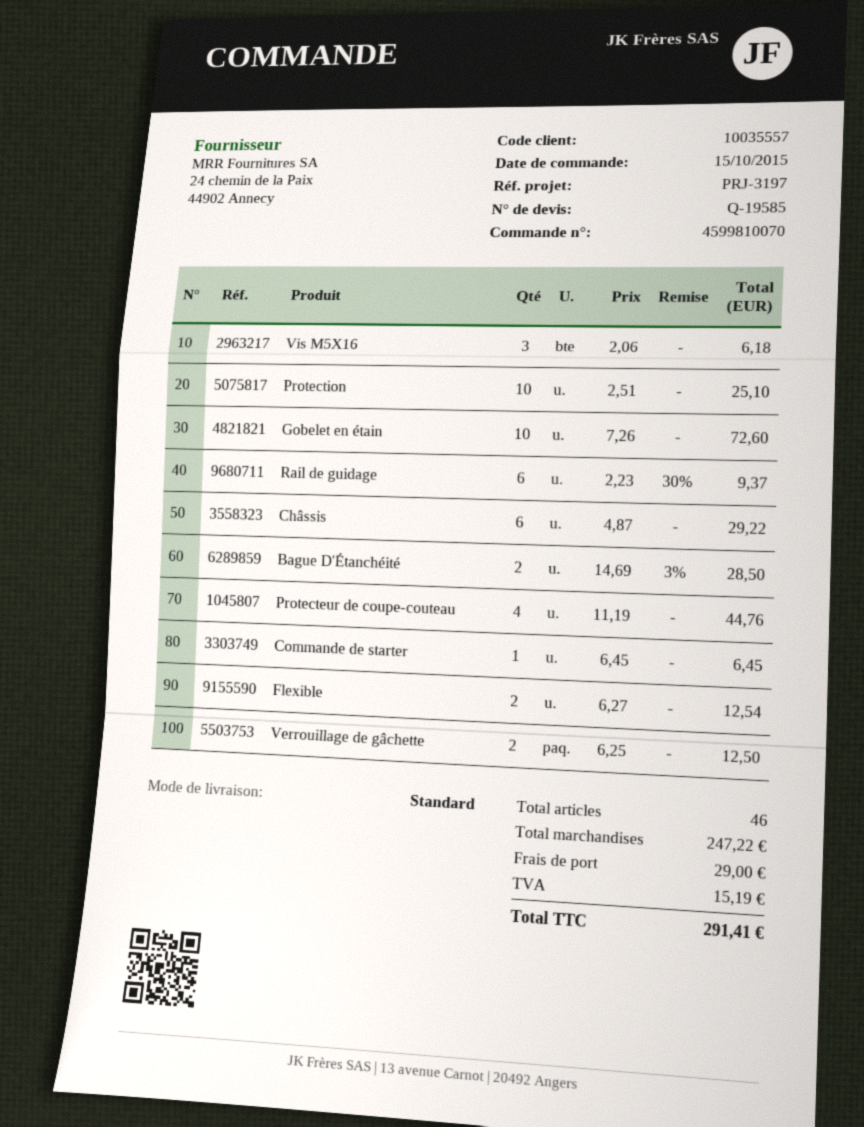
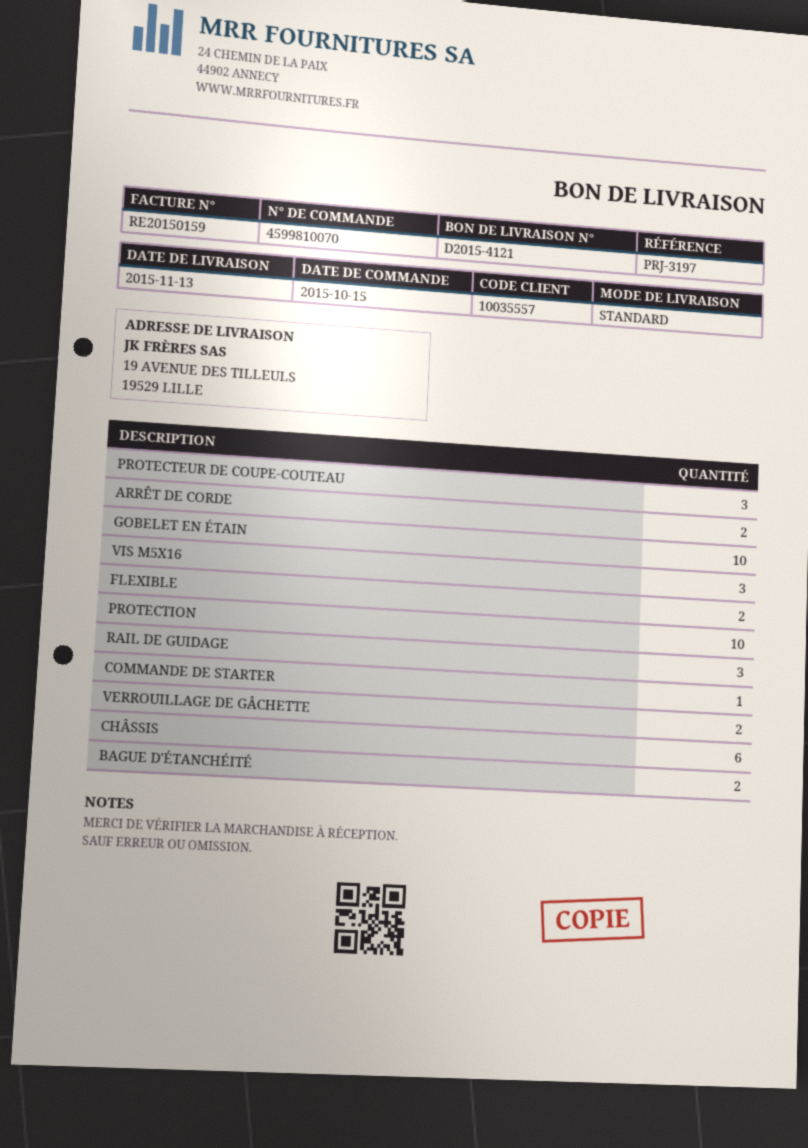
Rail de guidage: 6 -> 3
Protecteur de coupe-couteau: 4 -> 3
ARRÊT DE CORDE: none -> 2

